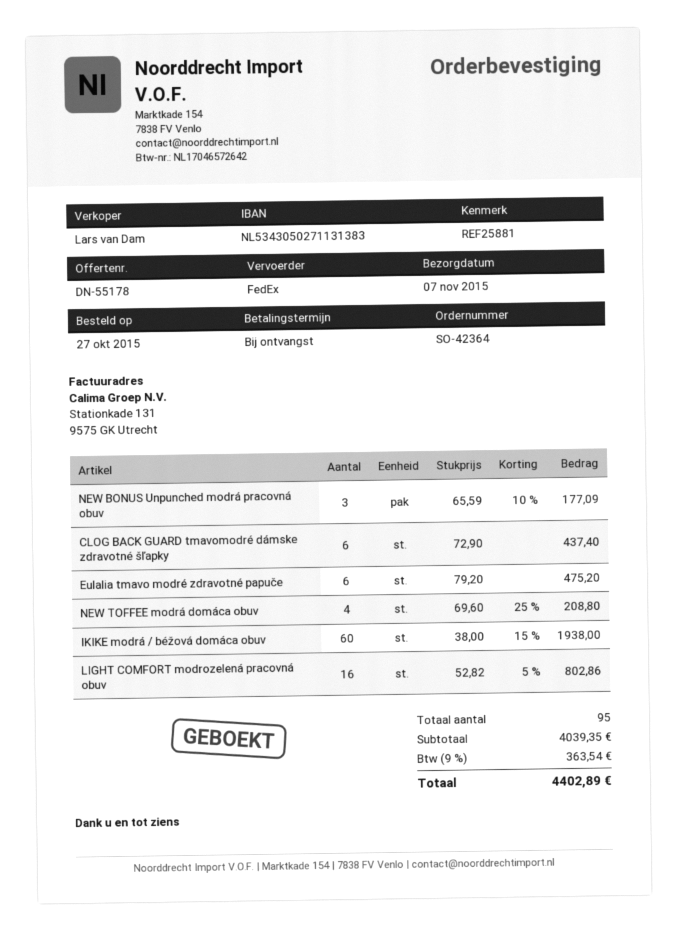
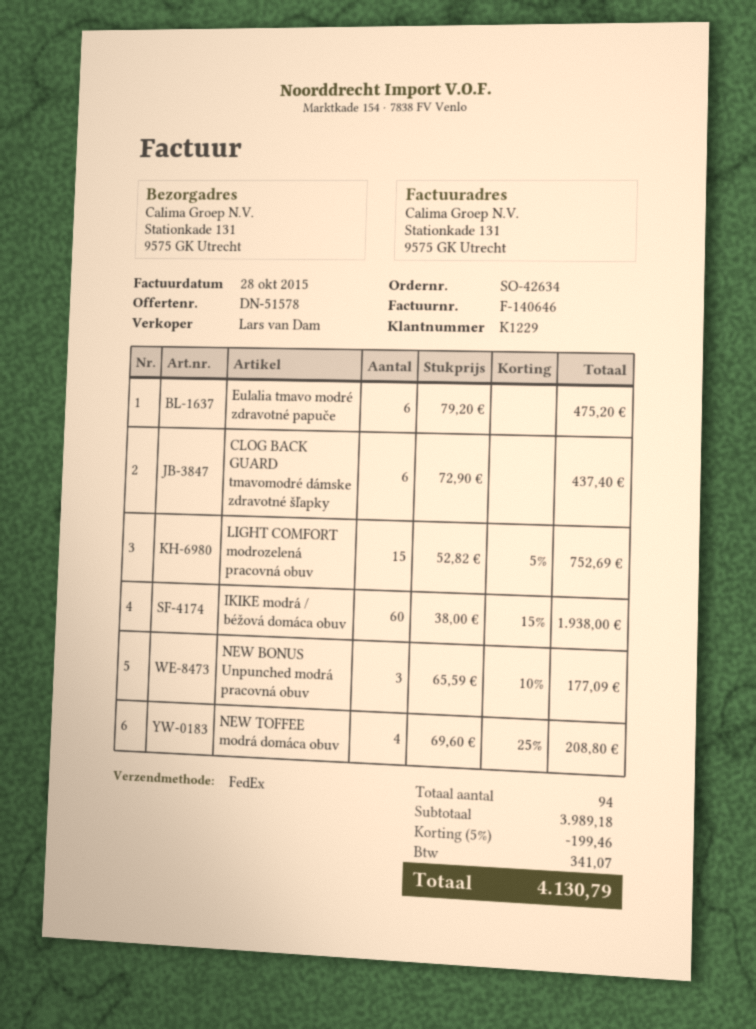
quote number: DN-55178 -> DN-51578
order number: SO-42364 -> SO-42634
LIGHT COMFORT modrozelená pracovná obuv: 16 x 52.82 - 5% = 802.86 -> 15 x 52.82 - 5% = 752.69
total quantity: 95 -> 94
subtotal: 4039.35 -> 3989.18
discount: none -> 5% = 199.46
tax: 363.54 -> 341.07
total: 4402.89 -> 4130.79

